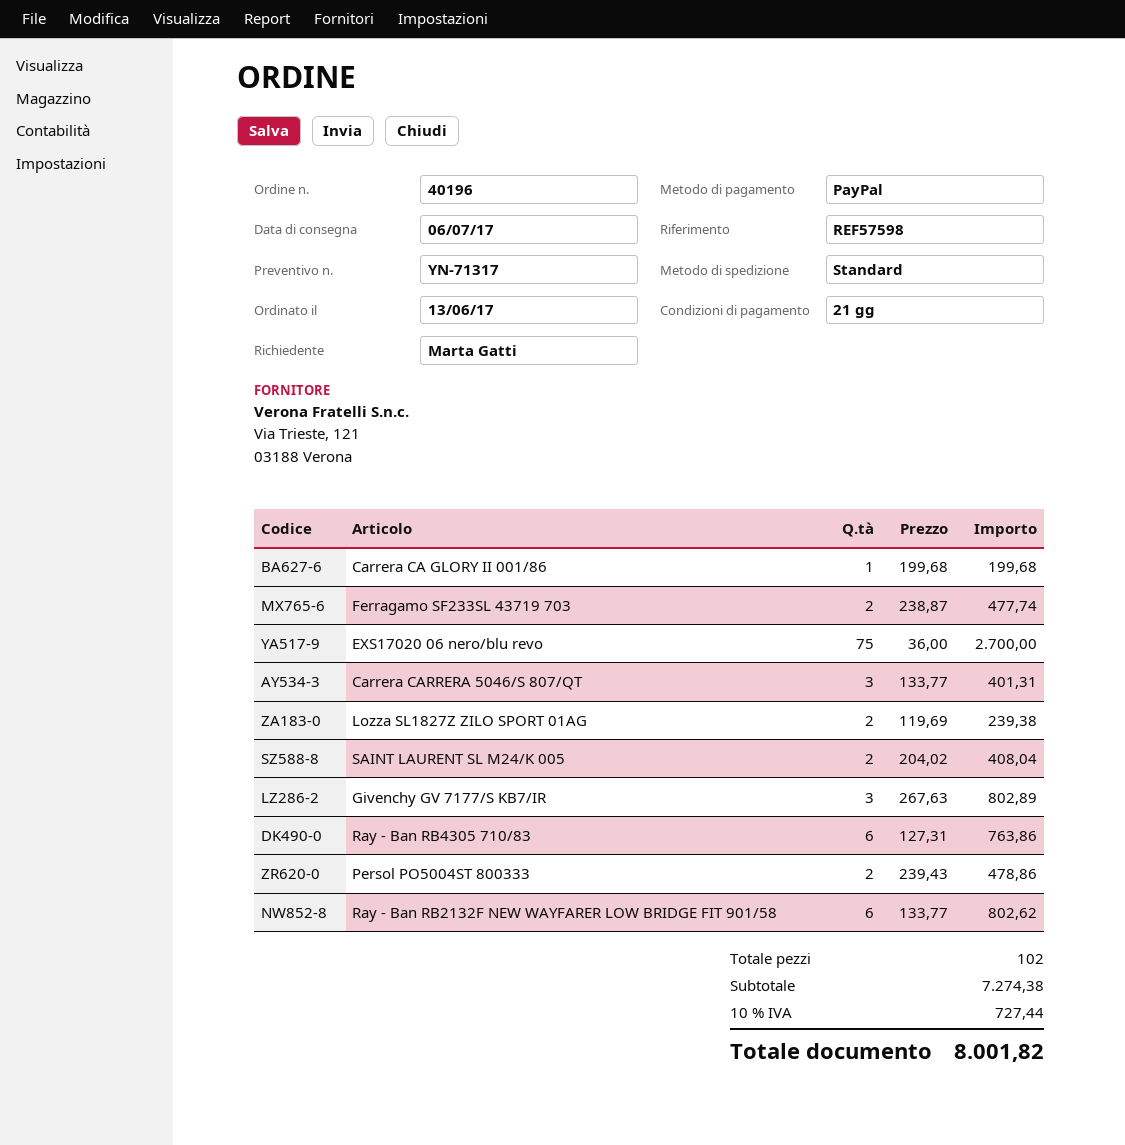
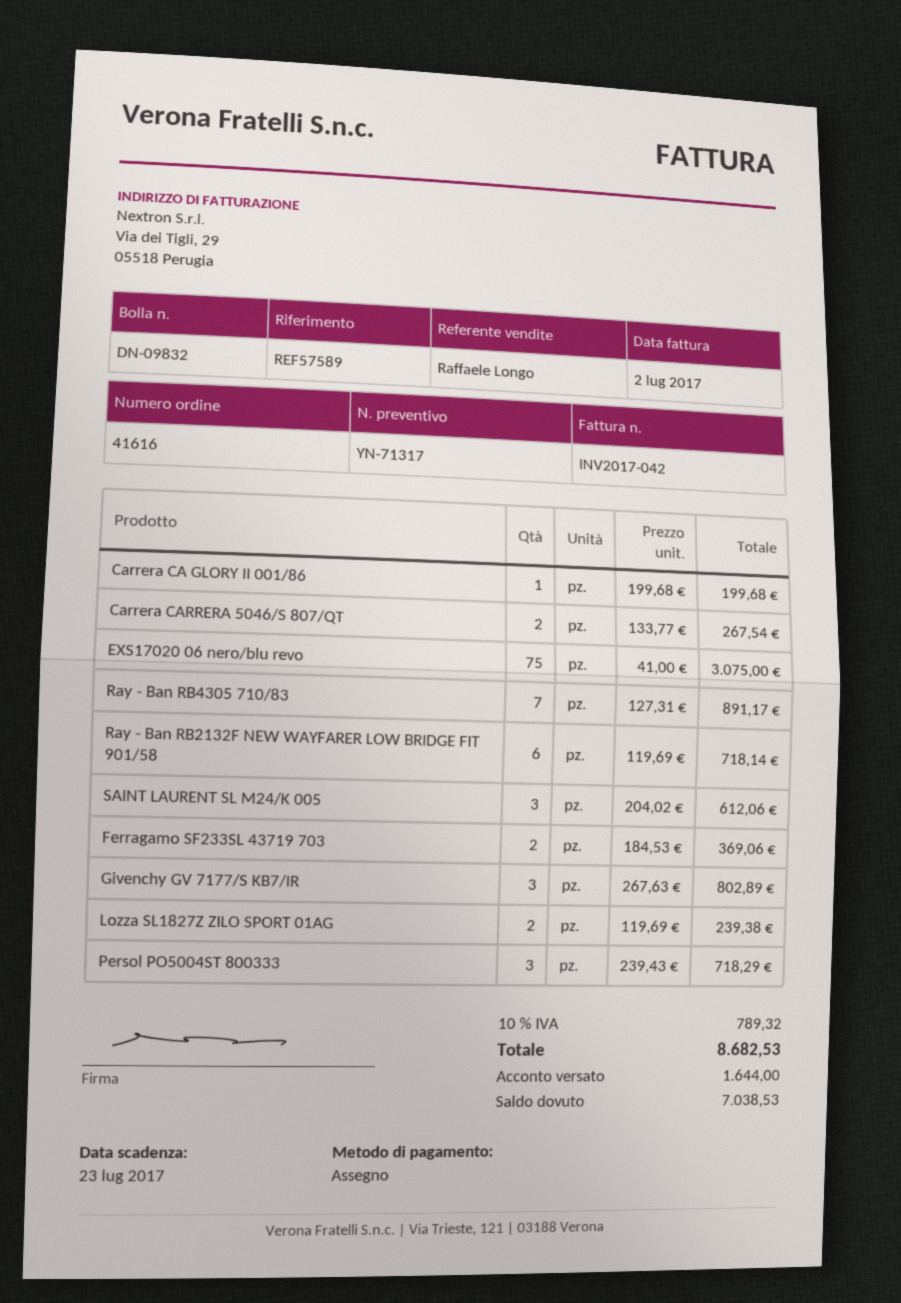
order number: 40196 -> 41616
reference: REF57598 -> REF57589
payment method: PayPal -> cheque
Ferragamo SF233SL 43719 703: 2 x 238.87 = 477.74 -> 2 x 184.53 = 369.06
EXS17020 06 nero/blu revo: 75 x 36.00 = 2700.00 -> 75 x 41.00 = 3075.00
Carrera CARRERA 5046/S 807/QT: 3 x 133.77 = 401.31 -> 2 x 133.77 = 267.54
SAINT LAURENT SL M24/K 005: 2 x 204.02 = 408.04 -> 3 x 204.02 = 612.06
Ray - Ban RB4305 710/83: 6 x 127.31 = 763.86 -> 7 x 127.31 = 891.17
Persol PO5004ST 800333: 2 x 239.43 = 478.86 -> 3 x 239.43 = 718.29
Ray - Ban RB2132F NEW WAYFARER LOW BRIDGE FIT 901/58: 6 x 133.77 = 802.62 -> 6 x 119.69 = 718.14
tax: 10% = 727.44 -> 10% = 789.32
total: 8001.82 -> 8682.53

